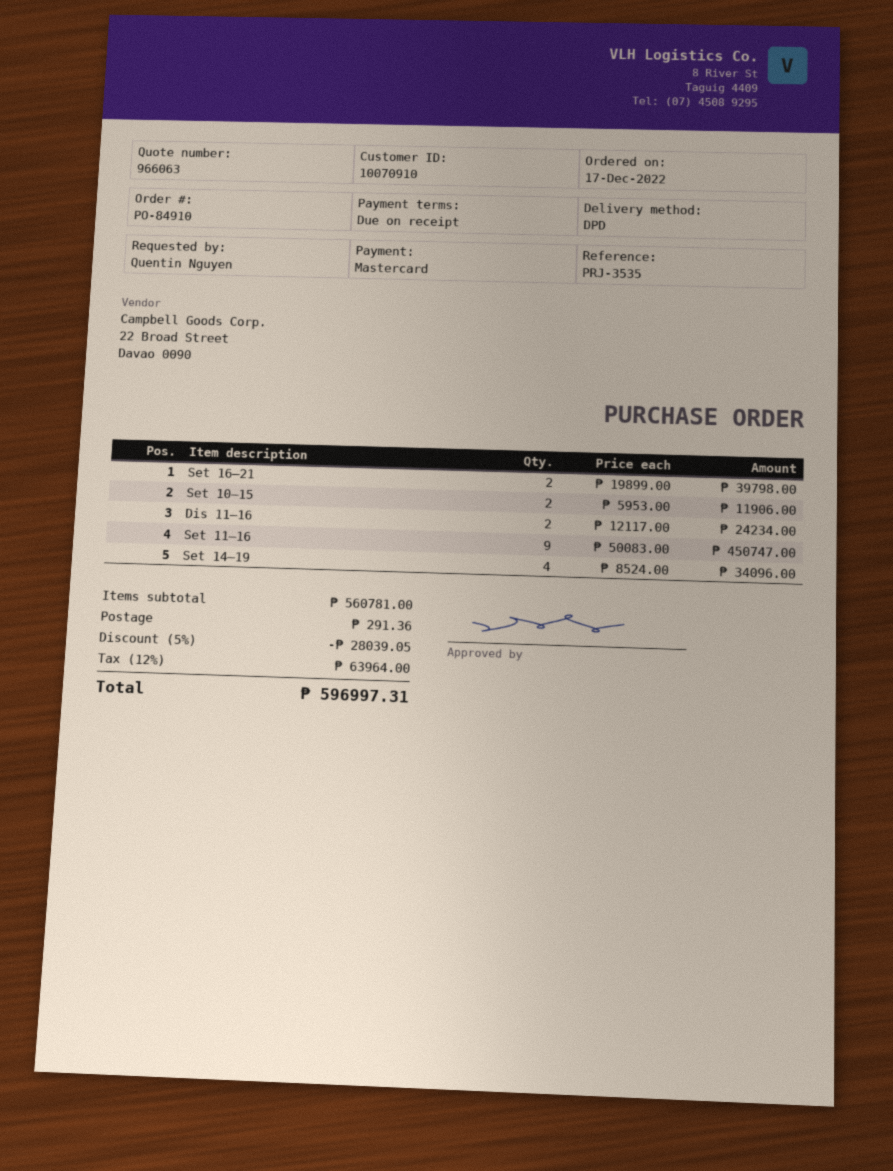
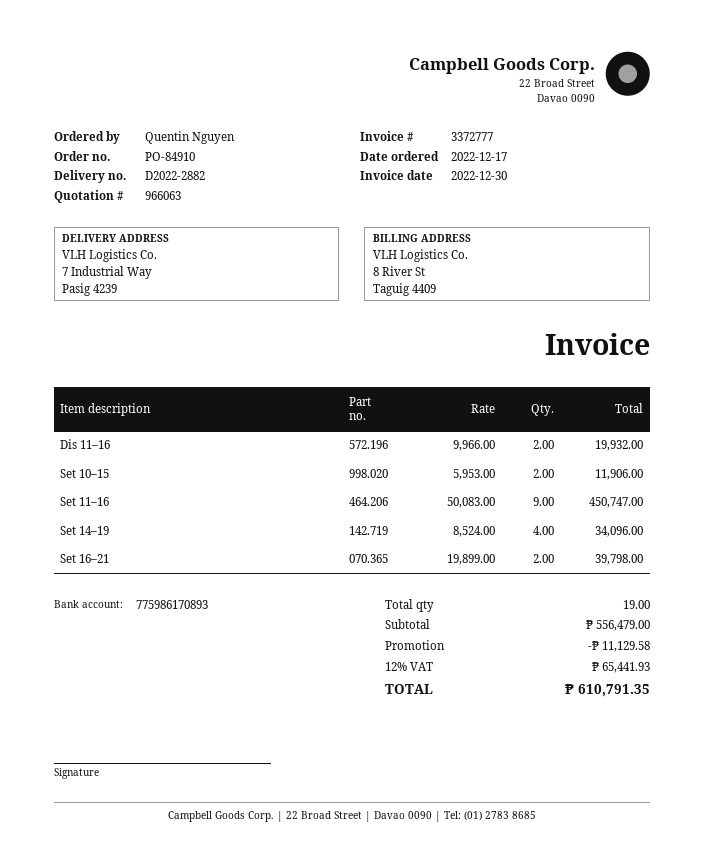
Dis 11–16: 2 x 12117.00 = 24234.00 -> 2 x 9966.00 = 19932.00
subtotal: 560781.00 -> 556479.00
discount: 28039.05 -> 11129.58
shipping: 291.36 -> none
tax: 12% = 63964.00 -> 12% = 65441.93
total: 596997.31 -> 610791.35

